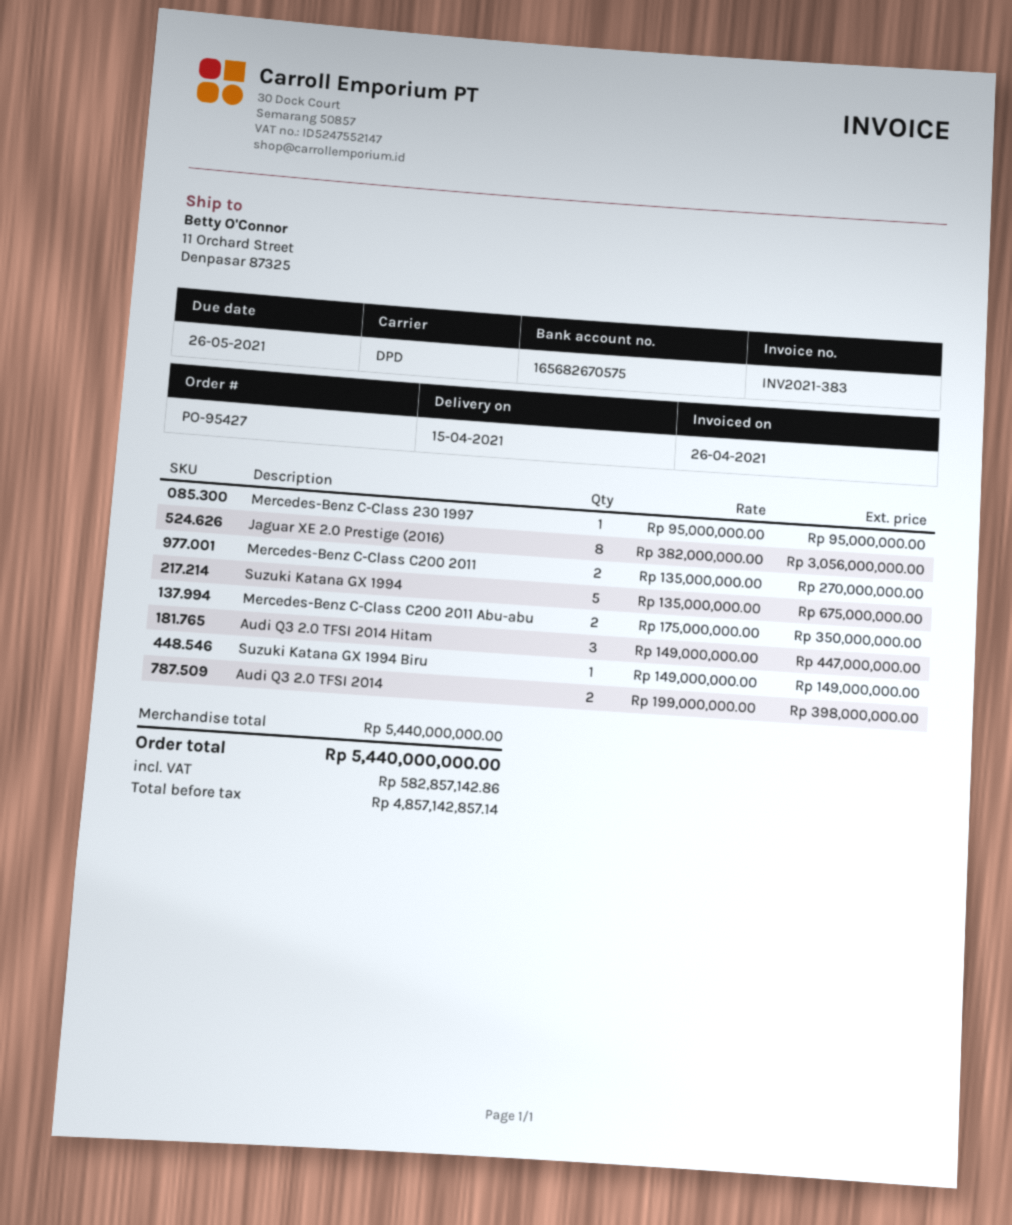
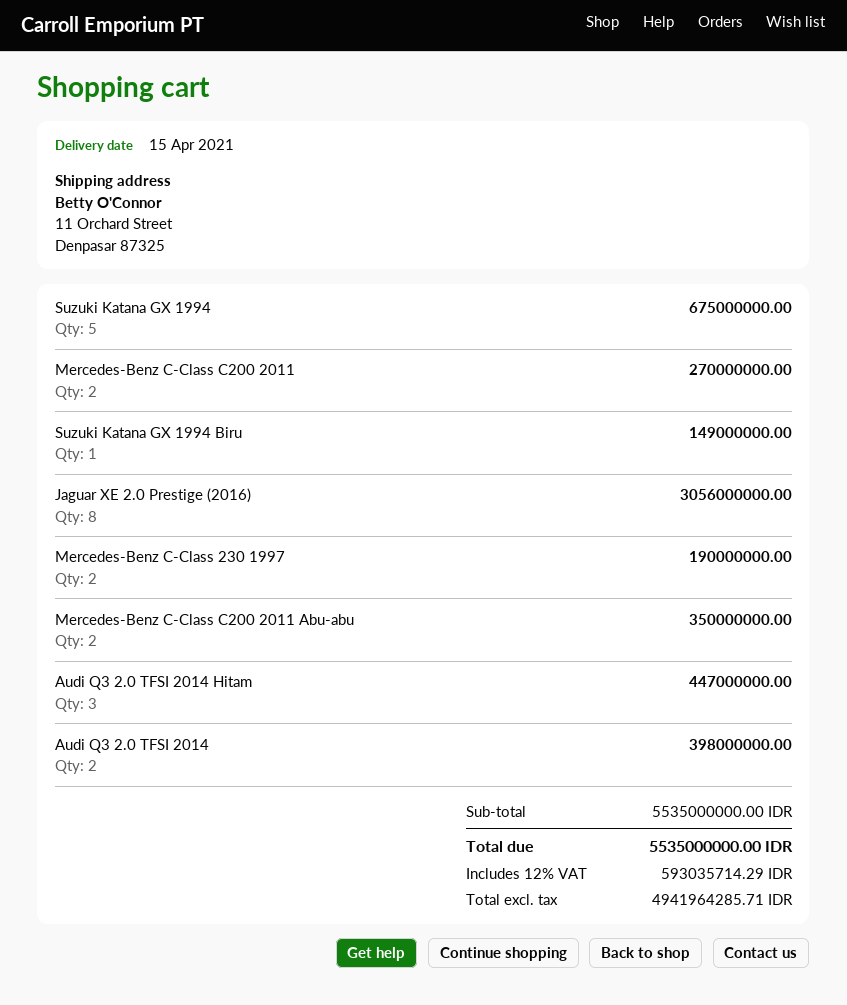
Mercedes-Benz C-Class 230 1997: 1 for 95000000.00 -> 2 for 190000000.00
subtotal: 5440000000.00 -> 5535000000.00
net: 4857142857.14 -> 4941964285.71
tax: 582857142.86 -> 593035714.29
total: 5440000000.00 -> 5535000000.00

